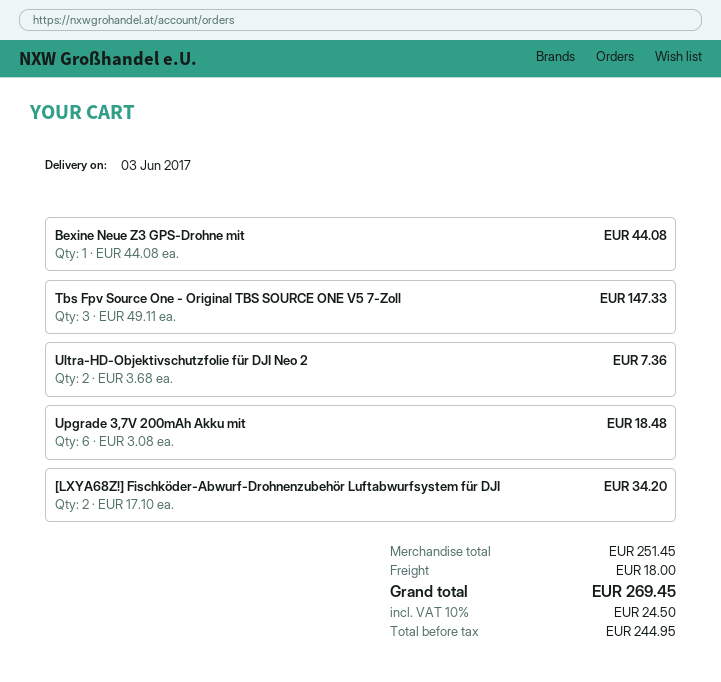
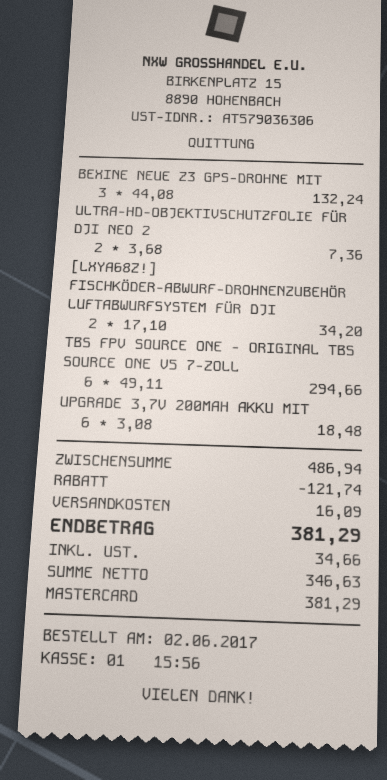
Bexine Neue Z3 GPS-Drohne mit: 1 x 44.08 = 44.08 -> 3 x 44.08 = 132.24
Tbs Fpv Source One - Original TBS SOURCE ONE V5 7-Zoll: 3 x 49.11 = 147.33 -> 6 x 49.11 = 294.66
subtotal: 251.45 -> 486.94
discount: none -> 121.74
shipping: 18.00 -> 16.09
net: 244.95 -> 346.63
tax: 24.50 -> 34.66
total: 269.45 -> 381.29

